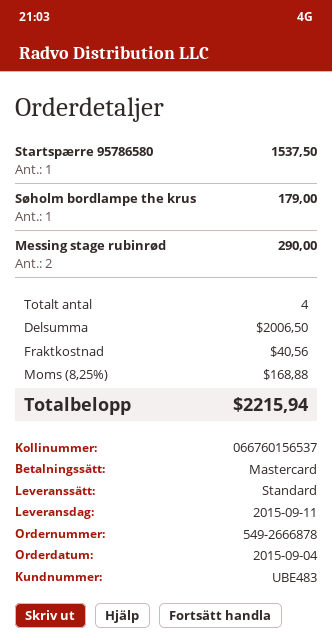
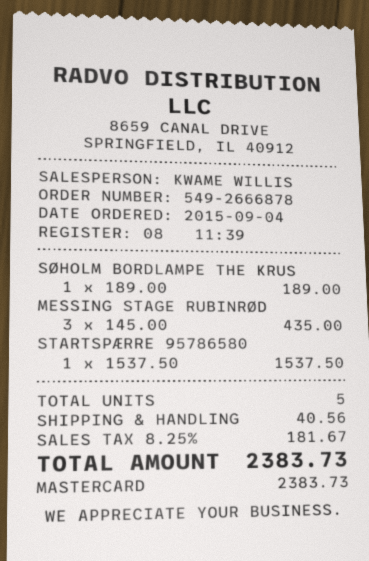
Søholm bordlampe the krus: 1 for 179.00 -> 1 for 189.00
Messing stage rubinrød: 2 for 290.00 -> 3 for 435.00
total quantity: 4 -> 5
tax: 8.25% = 168.88 -> 8.25% = 181.67
total: 2215.94 -> 2383.73

